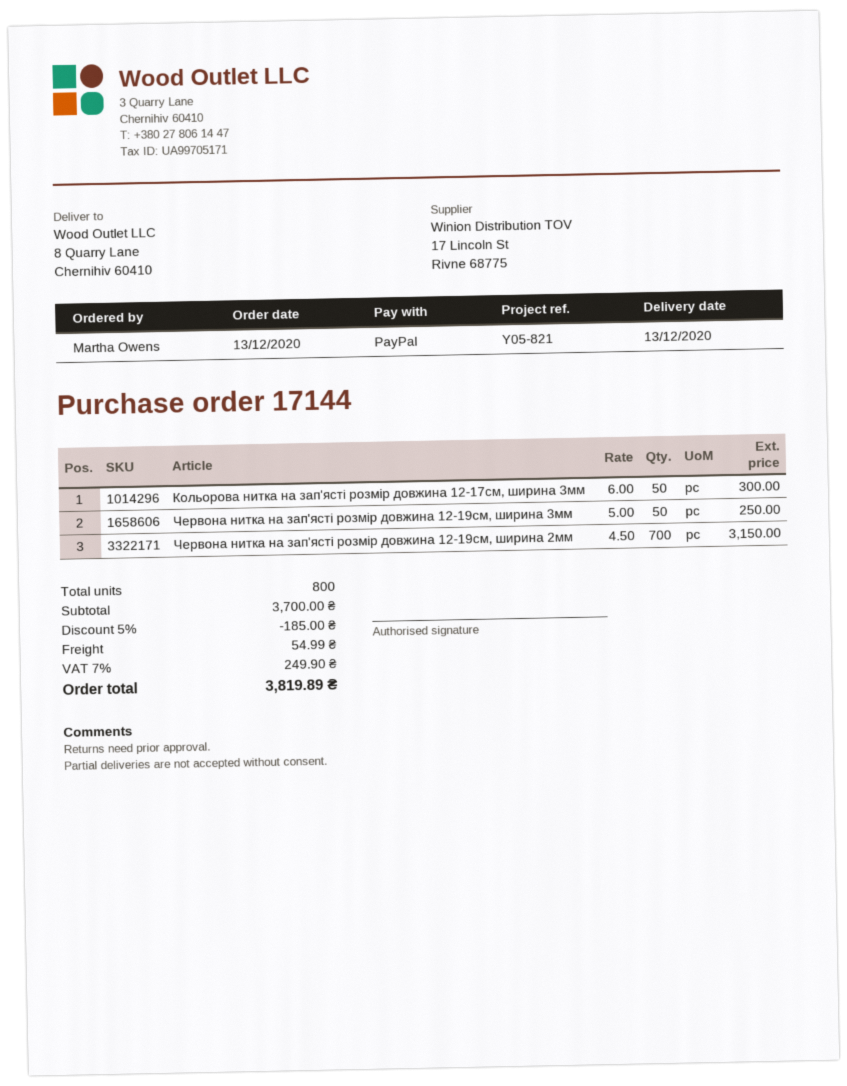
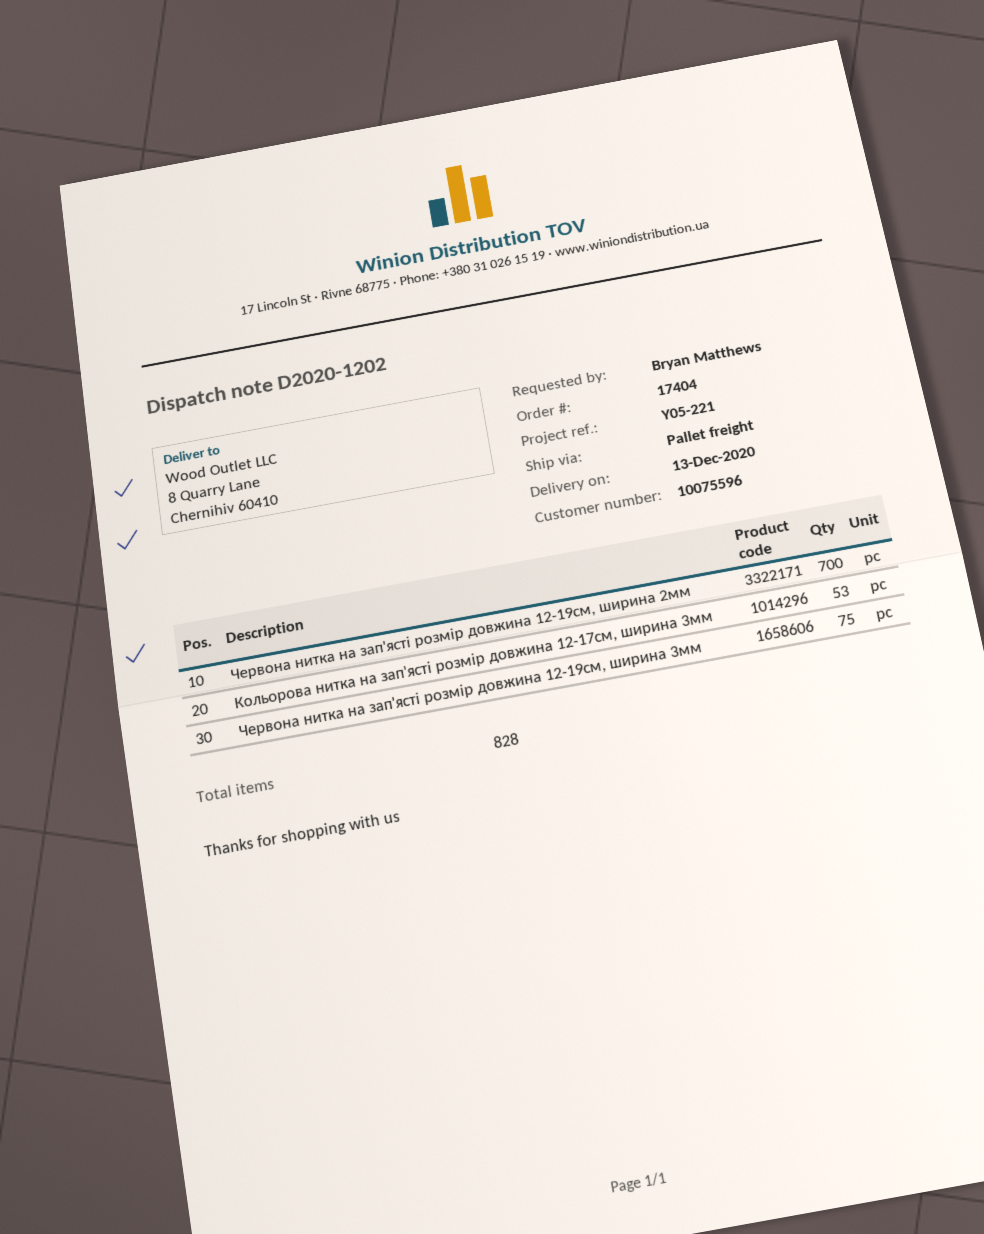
order number: 17144 -> 17404
reference: Y05-821 -> Y05-221
ordered by: Martha Owens -> Bryan Matthews
Кольорова нитка на зап'ясті розмір довжина 12-17см, ширина 3мм: 50 -> 53
Червона нитка на зап'ясті розмір довжина 12-19см, ширина 3мм: 50 -> 75
total quantity: 800 -> 828

